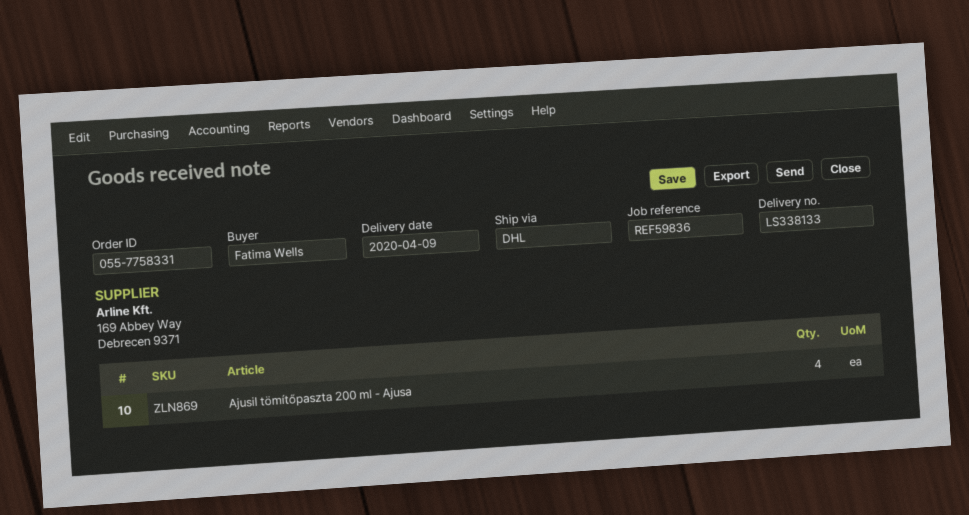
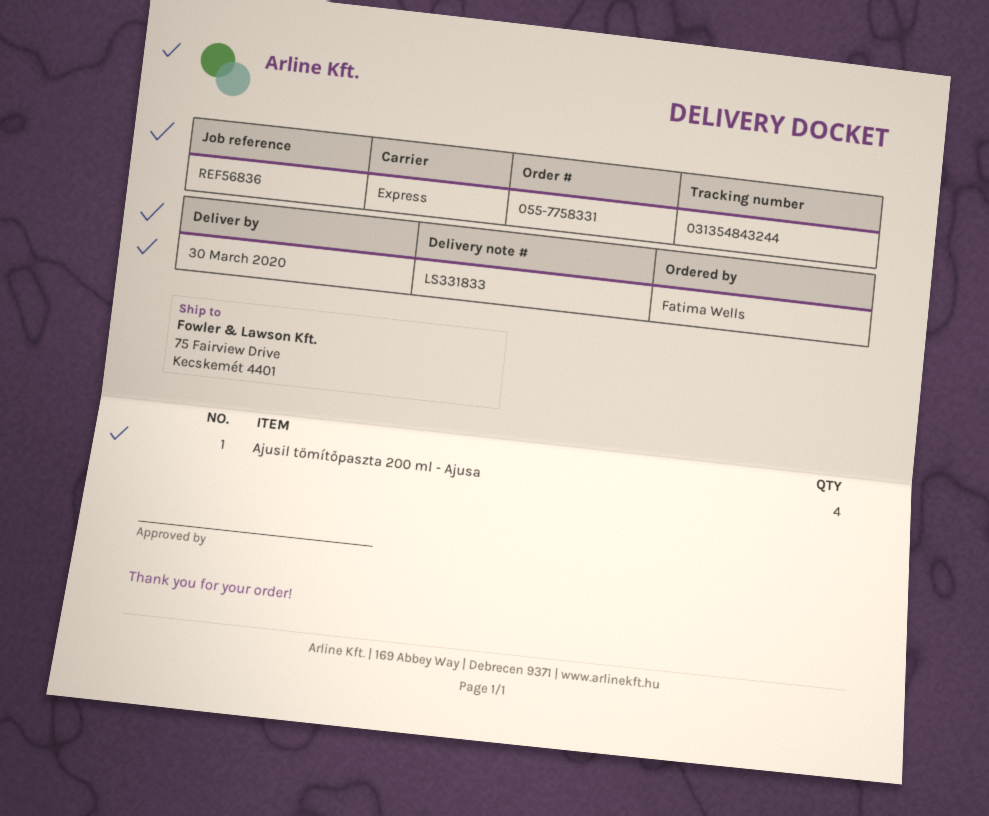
delivery note number: LS338133 -> LS331833
delivery date: 2020-04-09 -> 2020-03-30
reference: REF59836 -> REF56836
shipping method: DHL -> express

